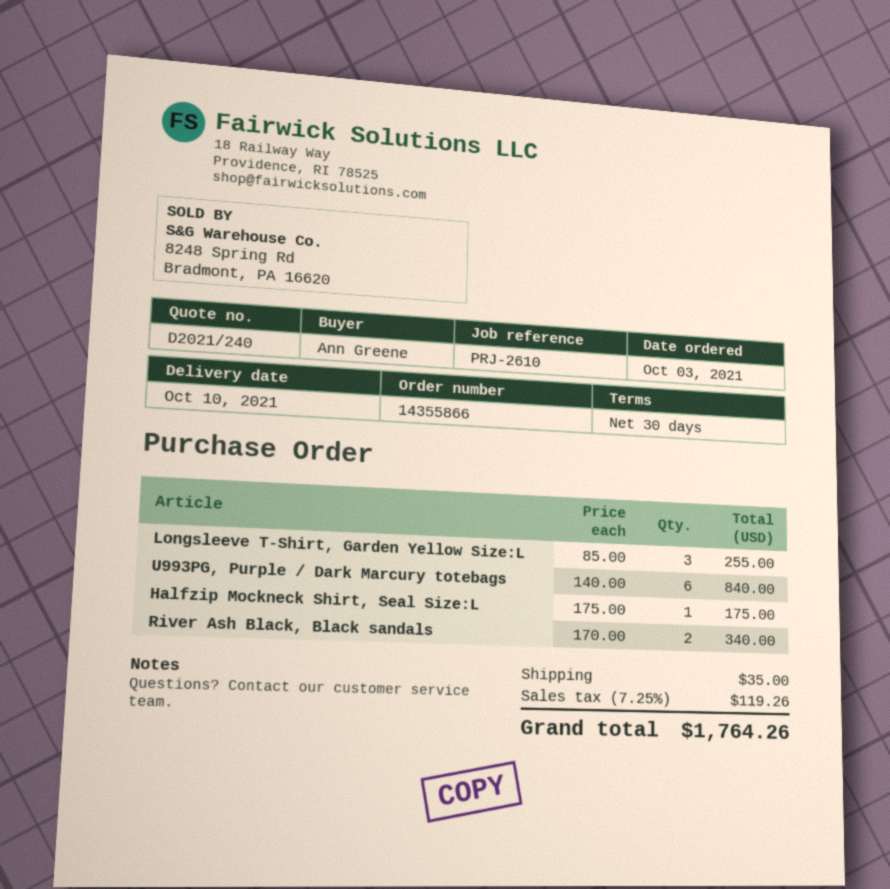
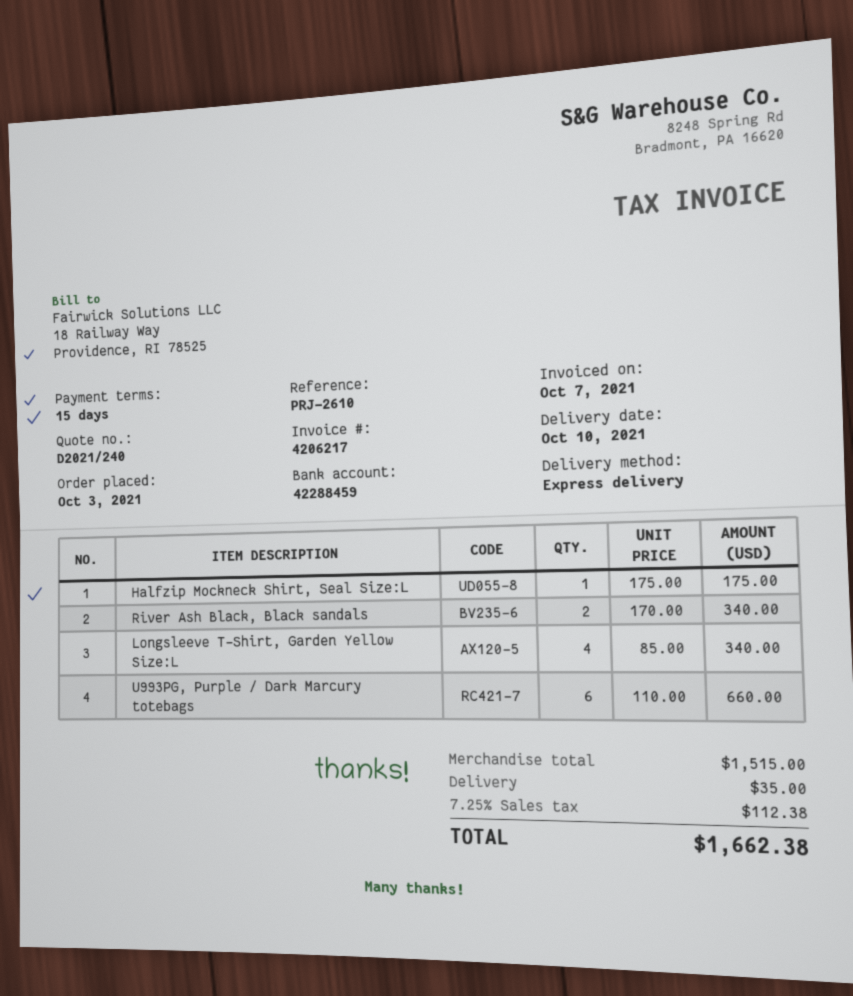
payment terms: 30 days -> 15 days
Longsleeve T-Shirt, Garden Yellow Size:L: 3 x 85.00 = 255.00 -> 4 x 85.00 = 340.00
U993PG, Purple / Dark Marcury totebags: 6 x 140.00 = 840.00 -> 6 x 110.00 = 660.00
tax: 7.25% = 119.26 -> 7.25% = 112.38
total: 1764.26 -> 1662.38

